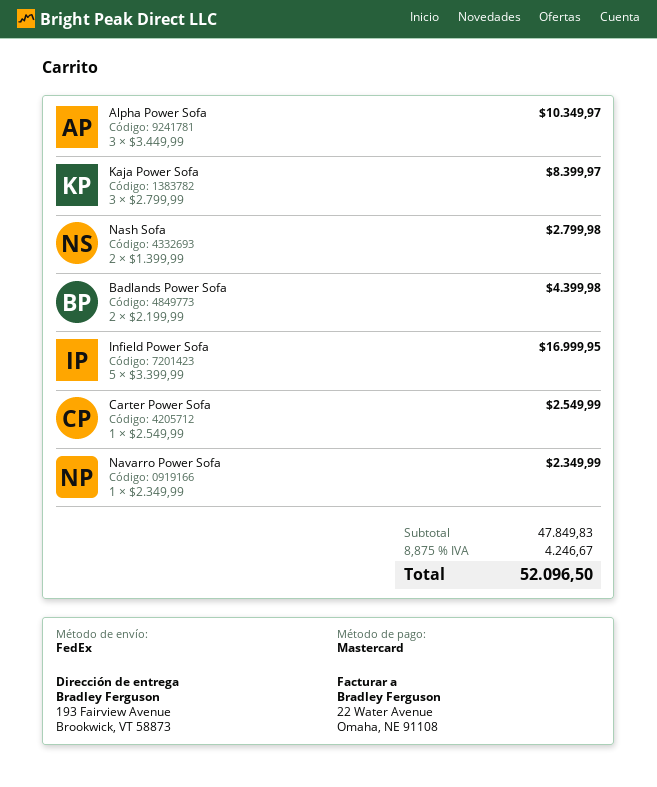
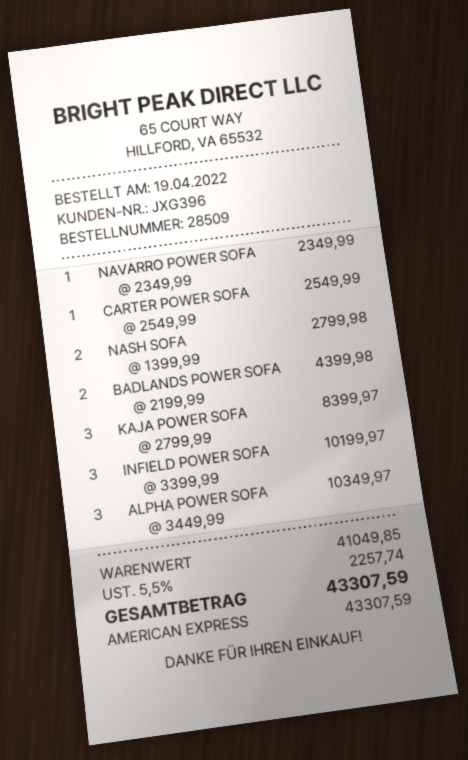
payment method: Mastercard -> American Express
Infield Power Sofa: 5 x 3399.99 = 16999.95 -> 3 x 3399.99 = 10199.97
subtotal: 47849.83 -> 41049.85
tax: 8.875% = 4246.67 -> 5.5% = 2257.74
total: 52096.50 -> 43307.59

